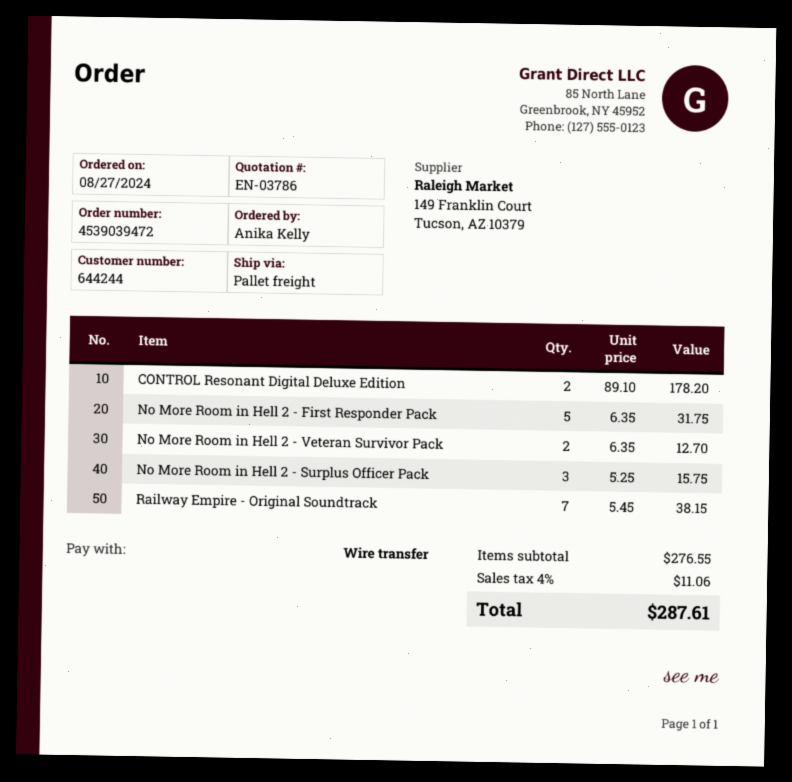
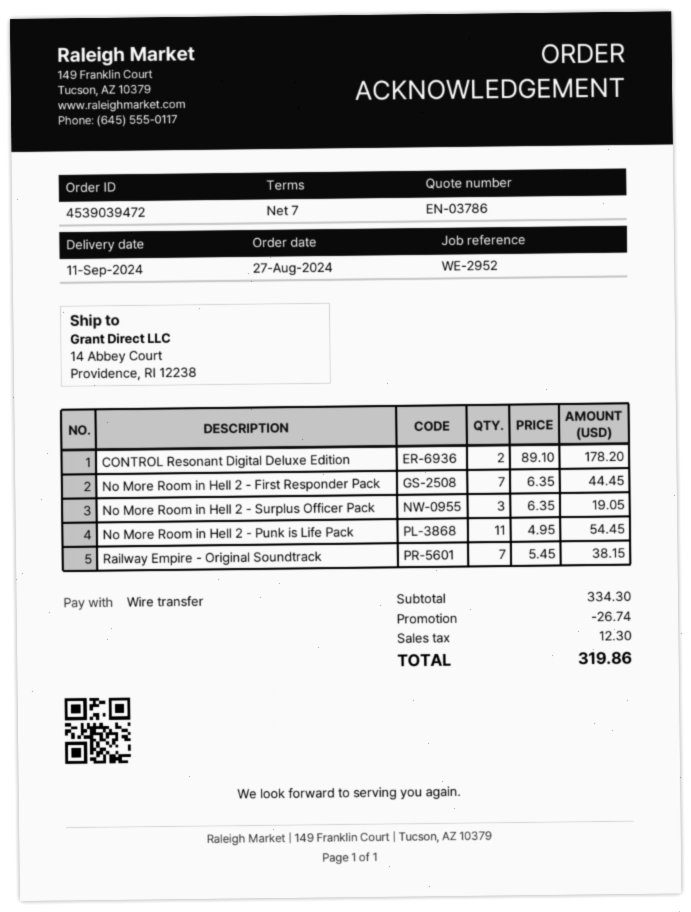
No More Room in Hell 2 - First Responder Pack: 5 x 6.35 = 31.75 -> 7 x 6.35 = 44.45
No More Room in Hell 2 - Veteran Survivor Pack: 2 x 6.35 = 12.70 -> none
No More Room in Hell 2 - Surplus Officer Pack: 3 x 5.25 = 15.75 -> 3 x 6.35 = 19.05
No More Room in Hell 2 - Punk is Life Pack: none -> 11 x 4.95 = 54.45
subtotal: 276.55 -> 334.30
discount: none -> 26.74
tax: 11.06 -> 12.30
total: 287.61 -> 319.86

